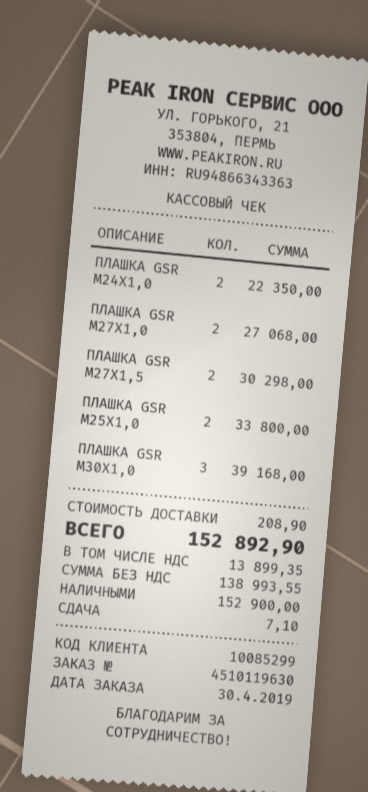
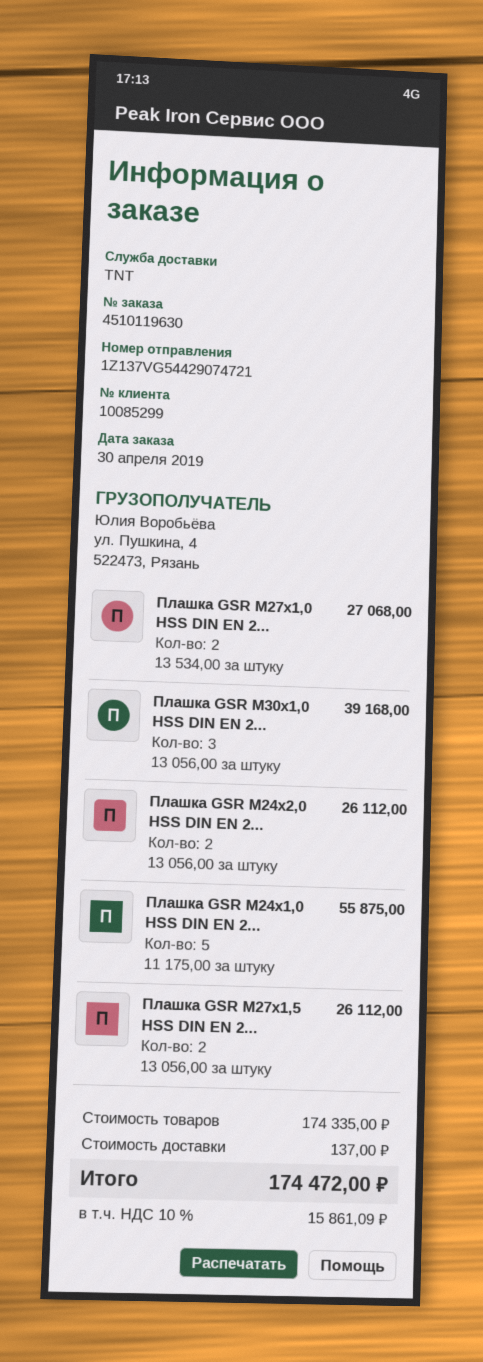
ПЛАШКА GSR М24Х1,0: 2 for 22350.00 -> 5 for 55875.00
ПЛАШКА GSR М27Х1,5: 2 for 30298.00 -> 2 for 26112.00
ПЛАШКА GSR М25Х1,0: 2 for 33800.00 -> none
Плашка GSR М24х2,0 HSS DIN EN 2...: none -> 2 for 26112.00
shipping: 208.90 -> 137.00
tax: 13899.35 -> 15861.09
total: 152892.90 -> 174472.00

